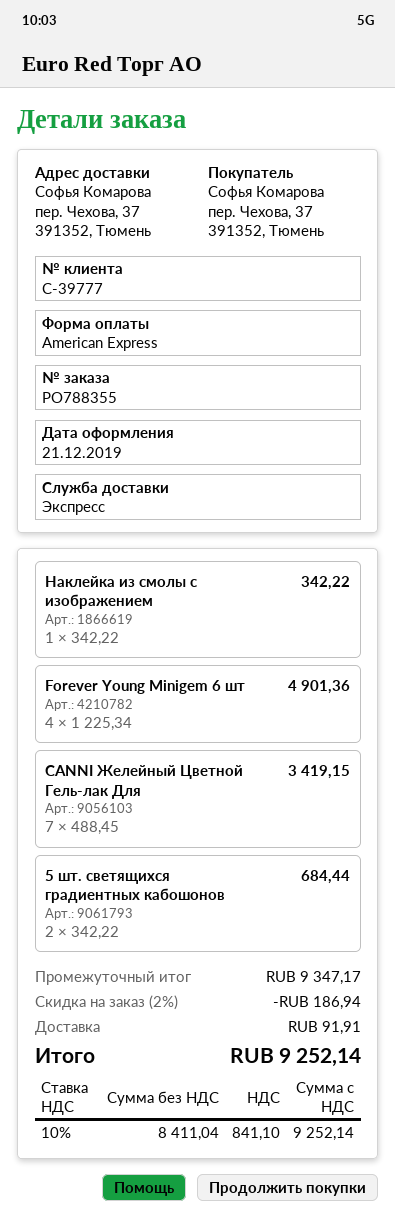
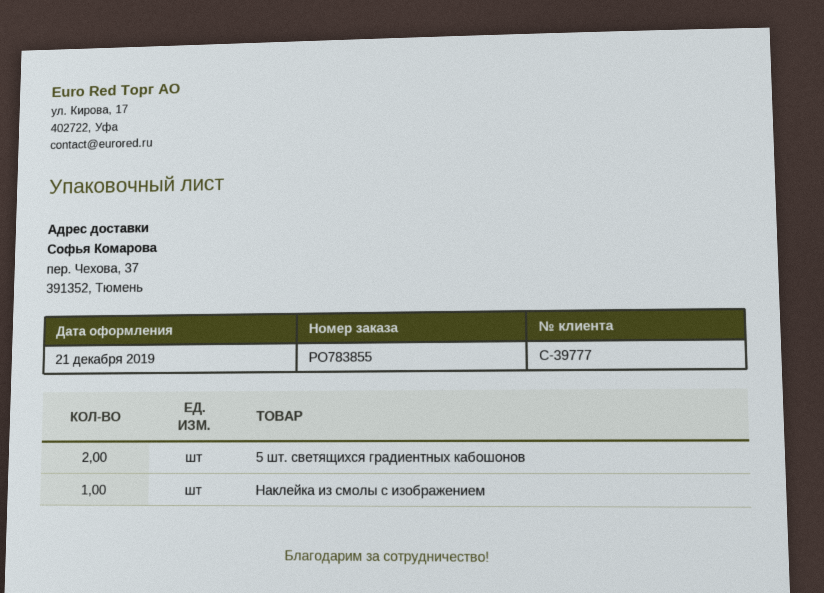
order number: PO788355 -> PO783855
Forever Young Minigem 6 шт: 4 -> none
CANNI Желейный Цветной Гель-лак Для: 7 -> none

